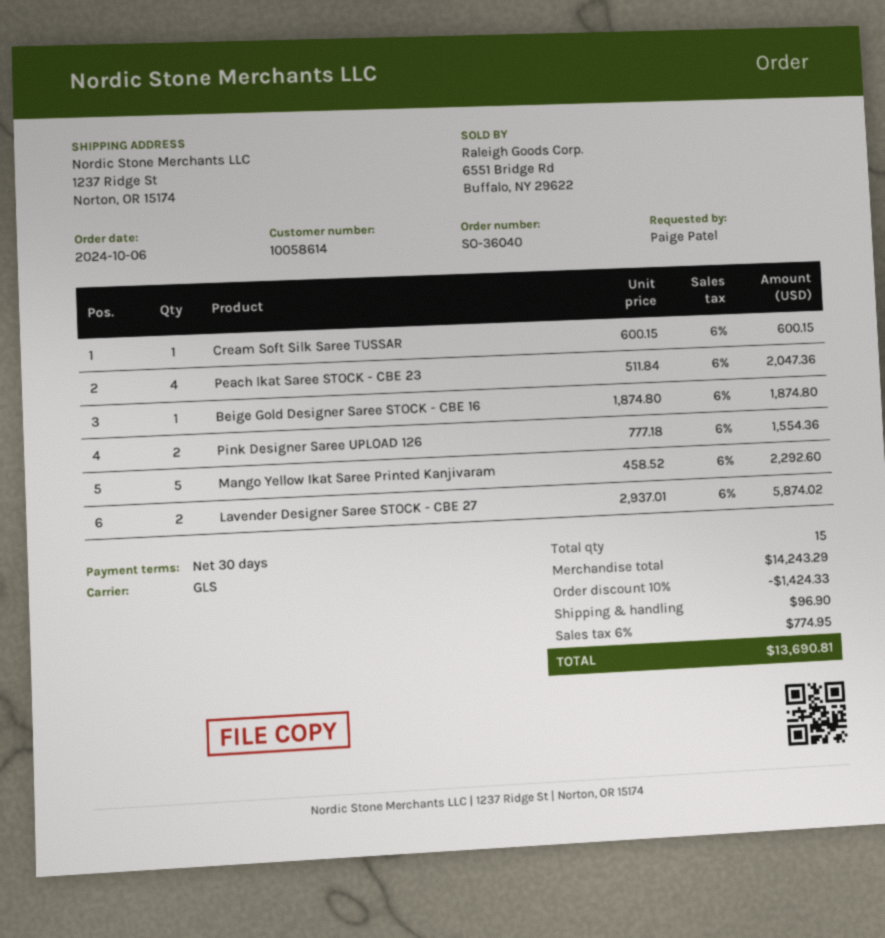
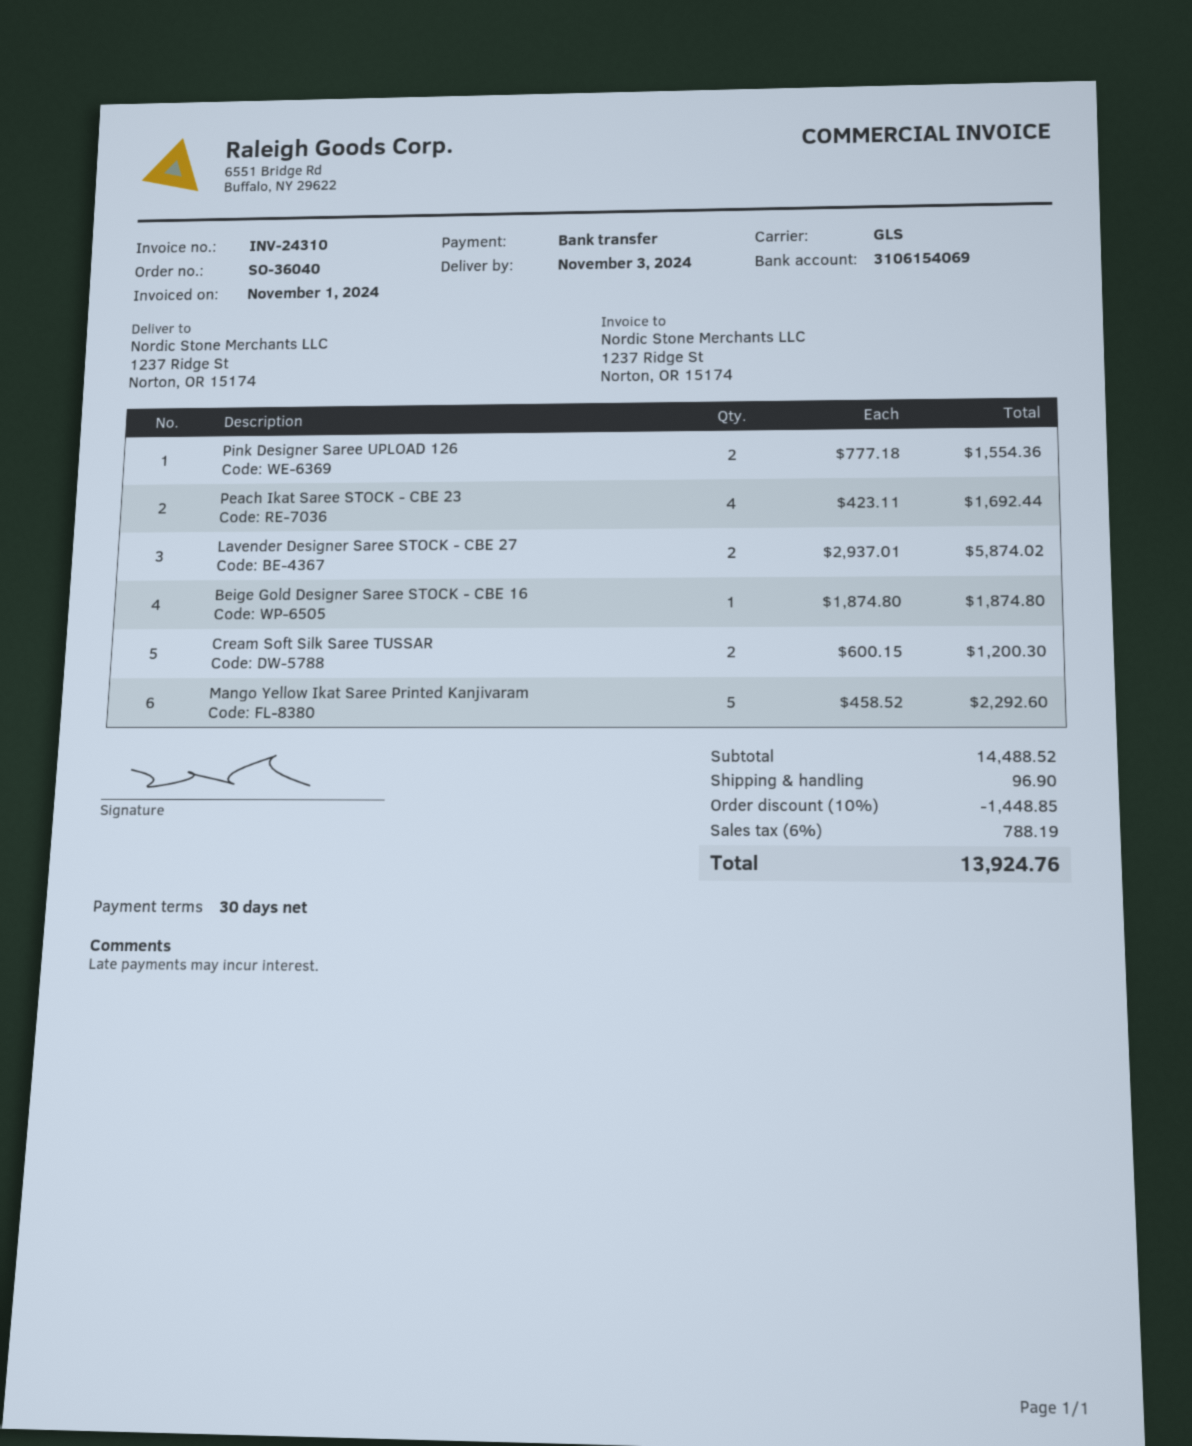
Cream Soft Silk Saree TUSSAR: 1 x 600.15 = 600.15 -> 2 x 600.15 = 1200.30
Peach Ikat Saree STOCK - CBE 23: 4 x 511.84 = 2047.36 -> 4 x 423.11 = 1692.44
subtotal: 14243.29 -> 14488.52
discount: 10% = 1424.33 -> 10% = 1448.85
tax: 6% = 774.95 -> 6% = 788.19
total: 13690.81 -> 13924.76

